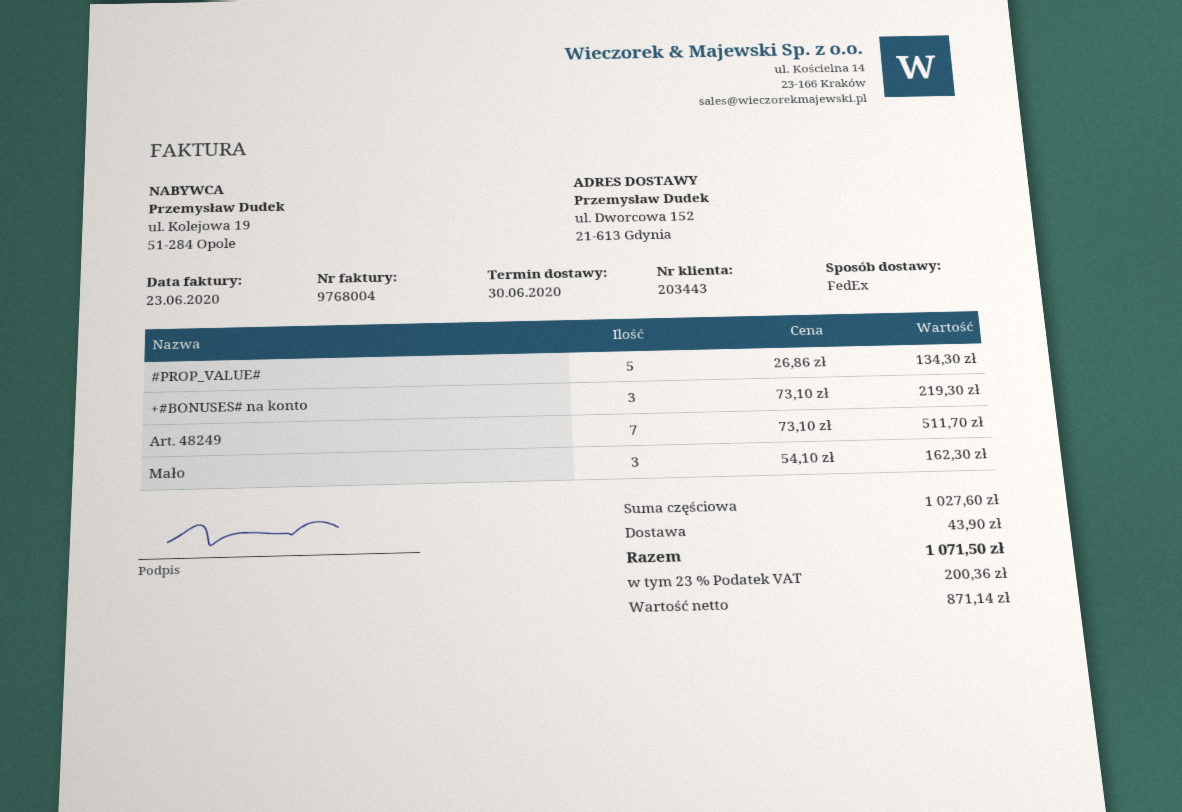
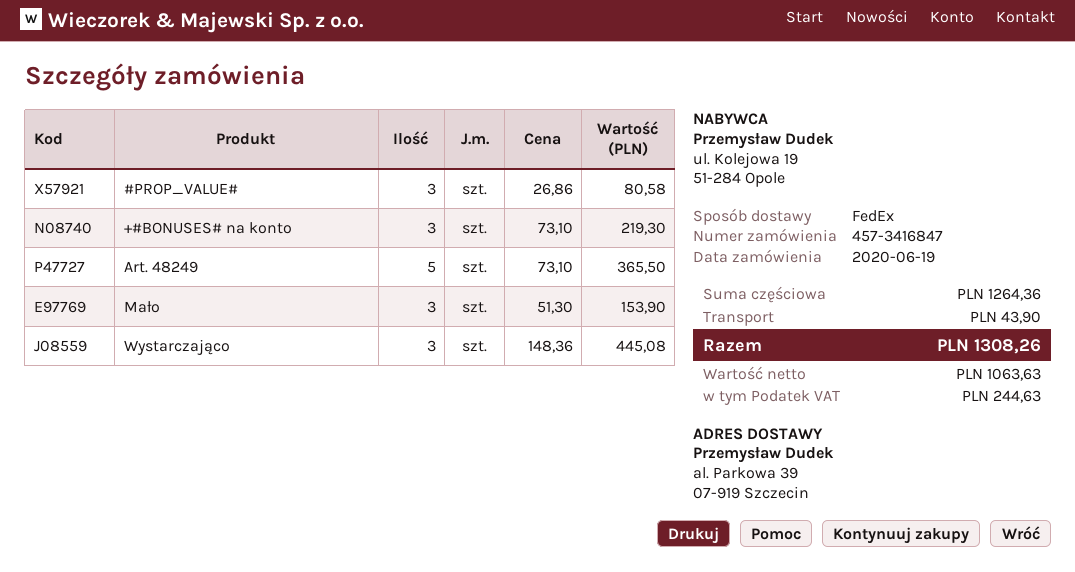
ship to: ul. Dworcowa 152, 21-613 Gdynia -> al. Parkowa 39, 07-919 Szczecin
#PROP_VALUE#: 5 x 26.86 = 134.30 -> 3 x 26.86 = 80.58
Art. 48249: 7 x 73.10 = 511.70 -> 5 x 73.10 = 365.50
Mało: 3 x 54.10 = 162.30 -> 3 x 51.30 = 153.90
Wystarczająco: none -> 3 x 148.36 = 445.08
subtotal: 1027.60 -> 1264.36
net: 871.14 -> 1063.63
tax: 200.36 -> 244.63
total: 1071.50 -> 1308.26

